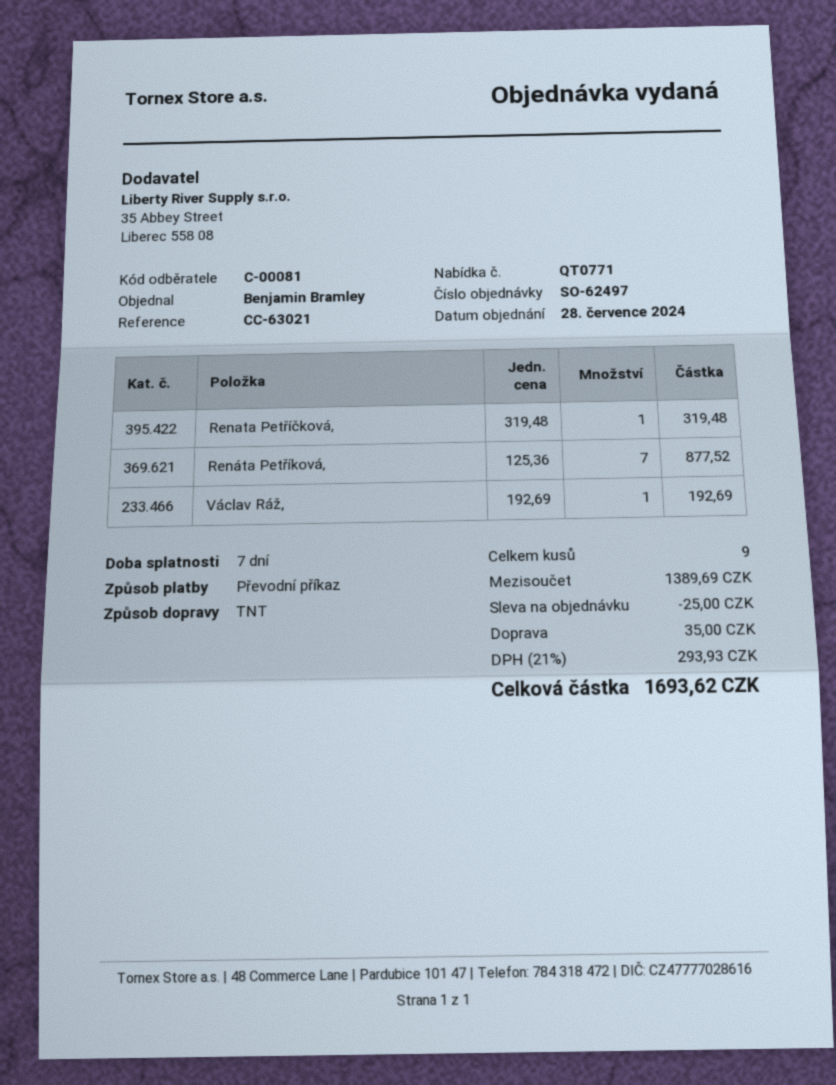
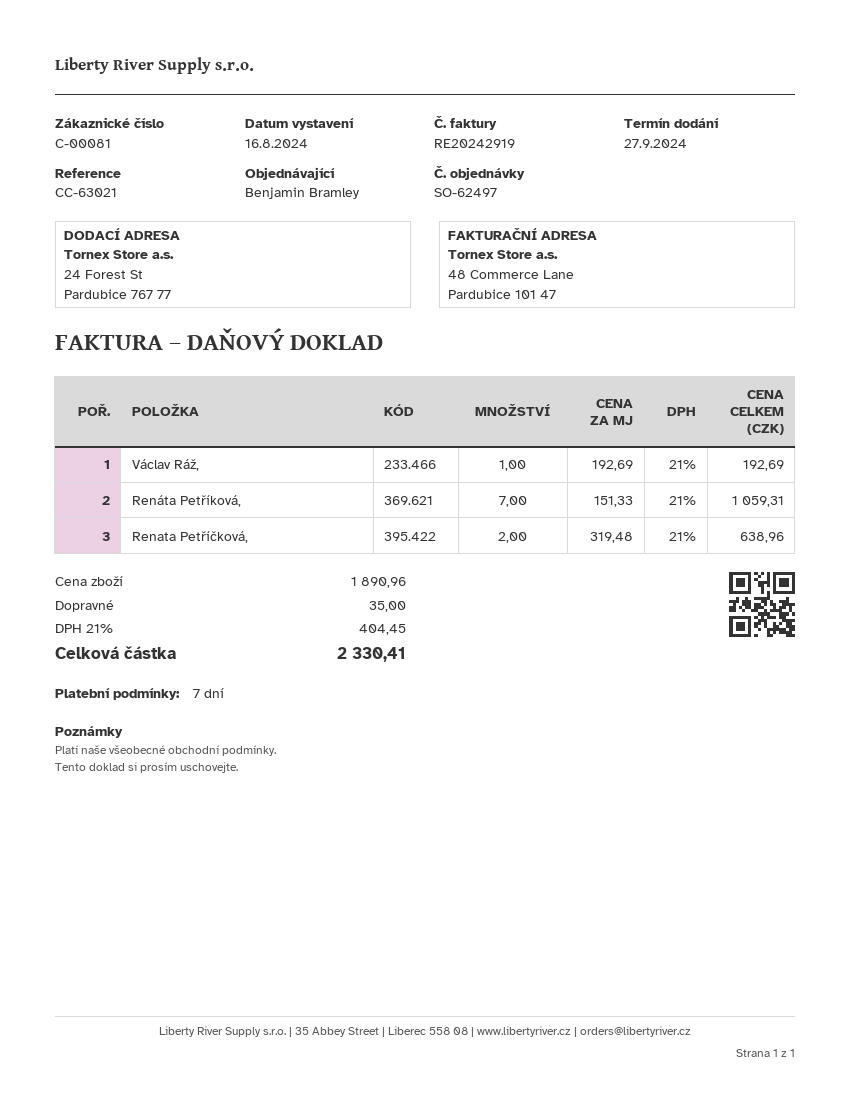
Renata Petříčková,: 1 x 319.48 = 319.48 -> 2 x 319.48 = 638.96
Renáta Petříková,: 7 x 125.36 = 877.52 -> 7 x 151.33 = 1059.31
subtotal: 1389.69 -> 1890.96
discount: 25.00 -> none
tax: 21% = 293.93 -> 21% = 404.45
total: 1693.62 -> 2330.41

